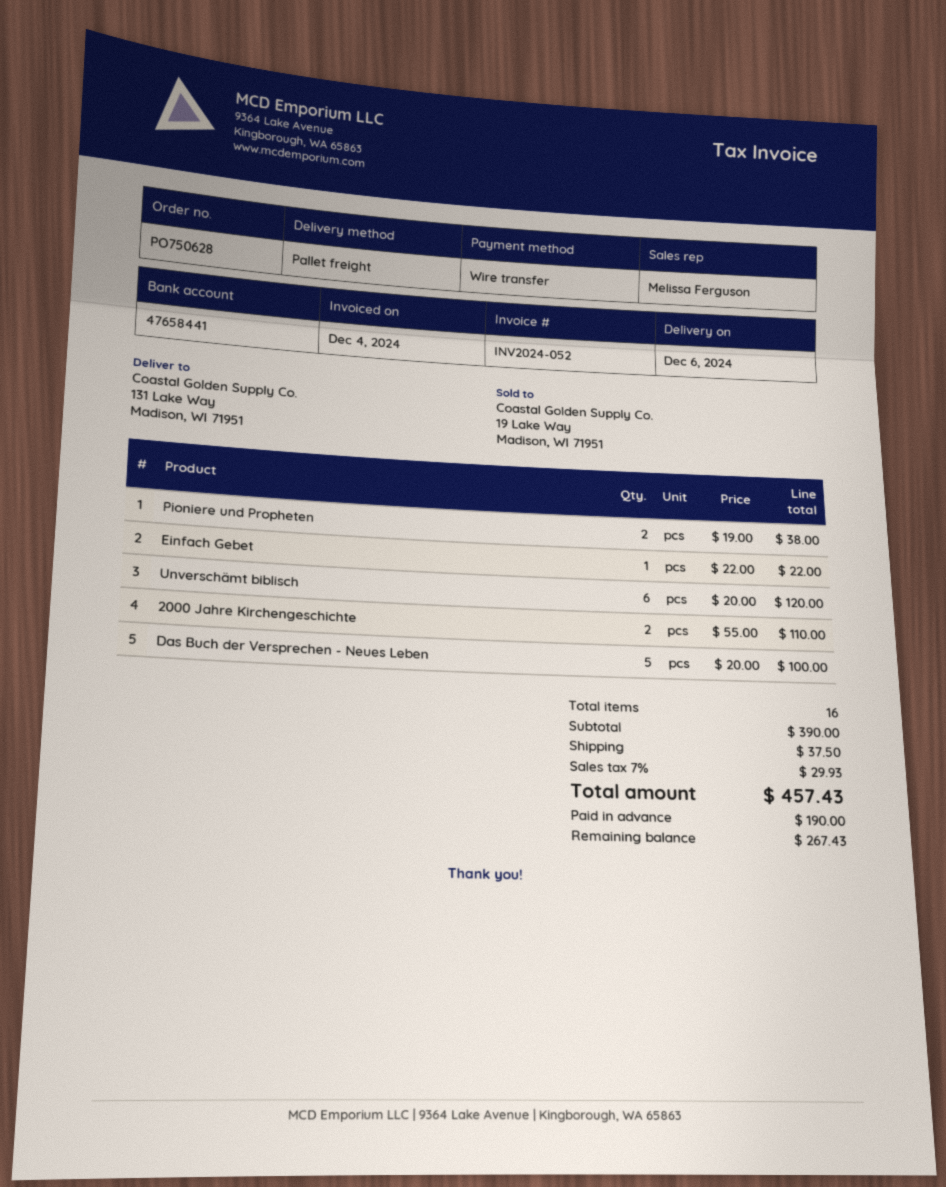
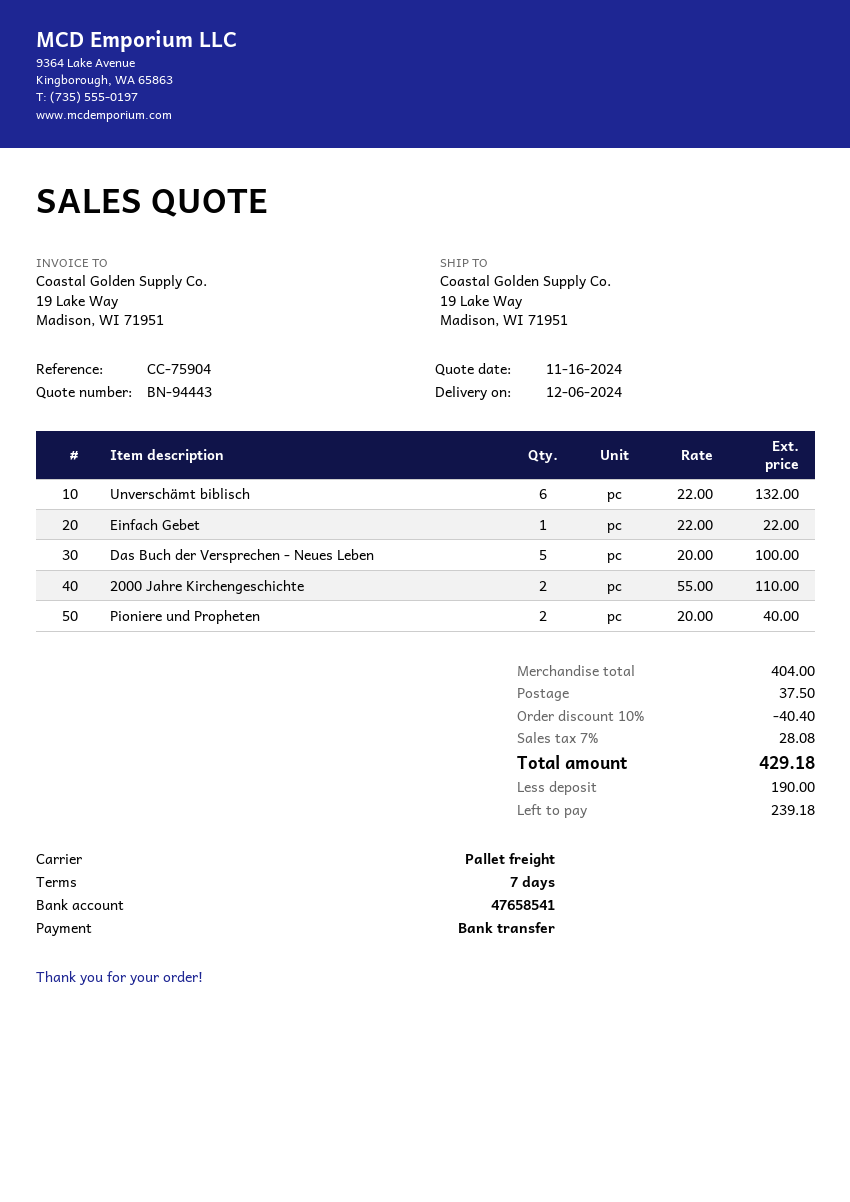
bank account: 47658441 -> 47658541
ship to: 131 Lake Way, Madison, WI 71951 -> 19 Lake Way, Madison, WI 71951
Pioniere und Propheten: 2 x 19.00 = 38.00 -> 2 x 20.00 = 40.00
Unverschämt biblisch: 6 x 20.00 = 120.00 -> 6 x 22.00 = 132.00
subtotal: 390.00 -> 404.00
discount: none -> 10% = 40.40
tax: 7% = 29.93 -> 7% = 28.08
total: 457.43 -> 429.18
balance: 267.43 -> 239.18

